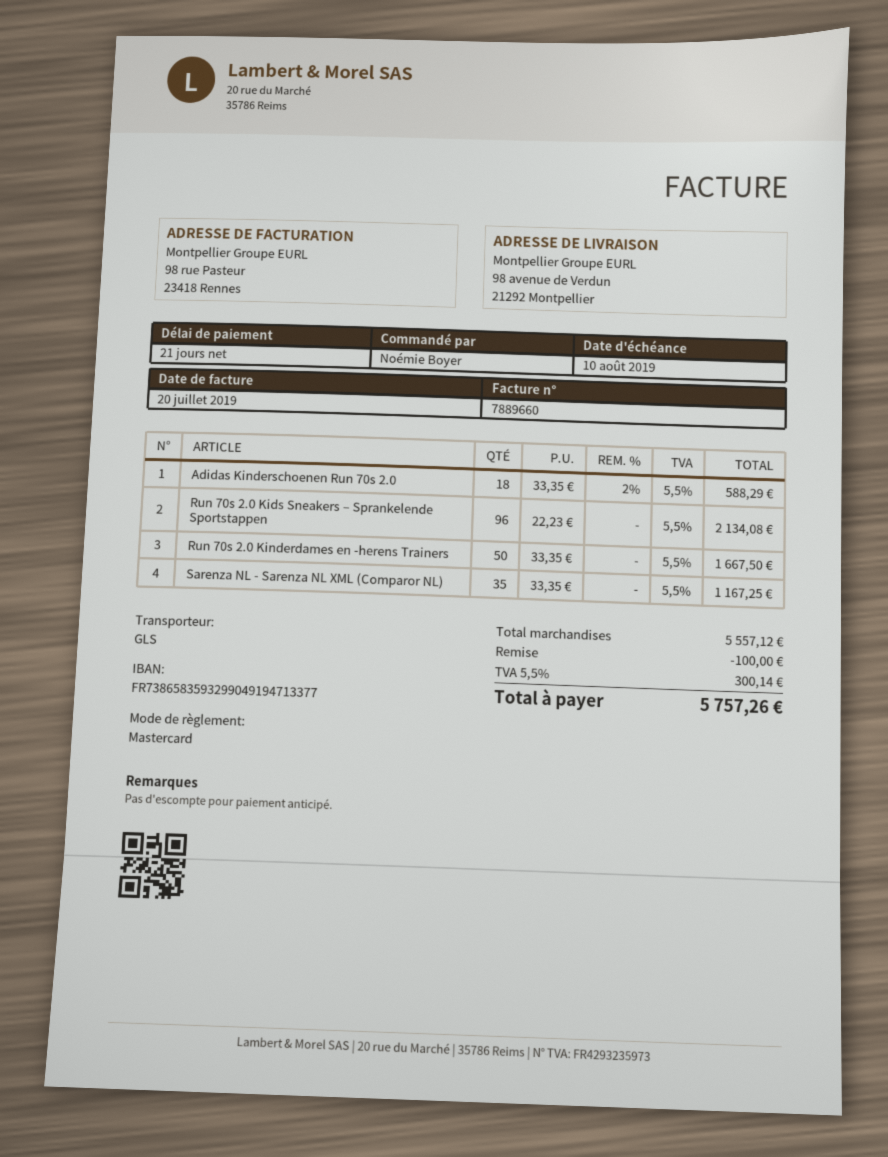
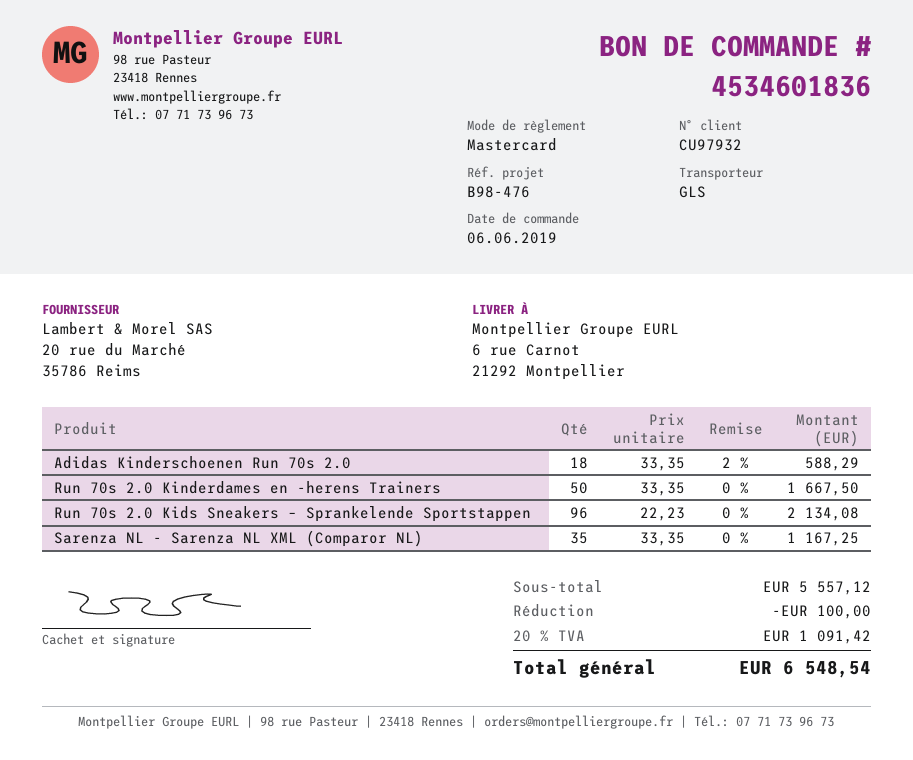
ship to: 98 avenue de Verdun, 21292 Montpellier -> 6 rue Carnot, 21292 Montpellier
tax: 5.5% = 300.14 -> 20% = 1091.42
total: 5757.26 -> 6548.54

